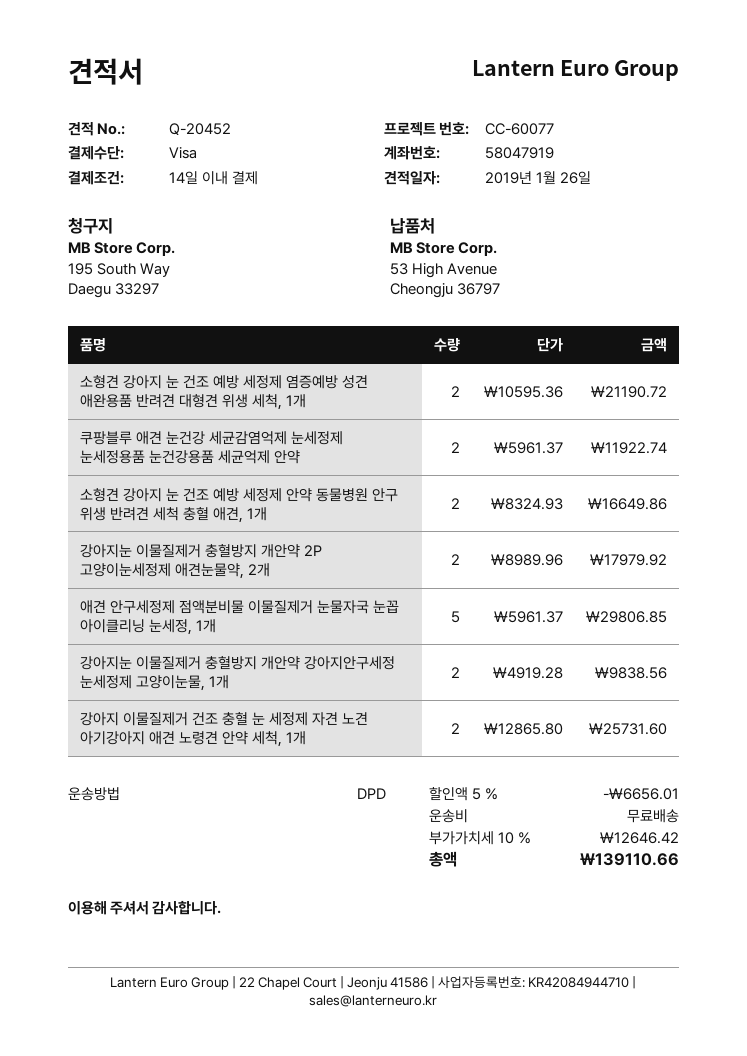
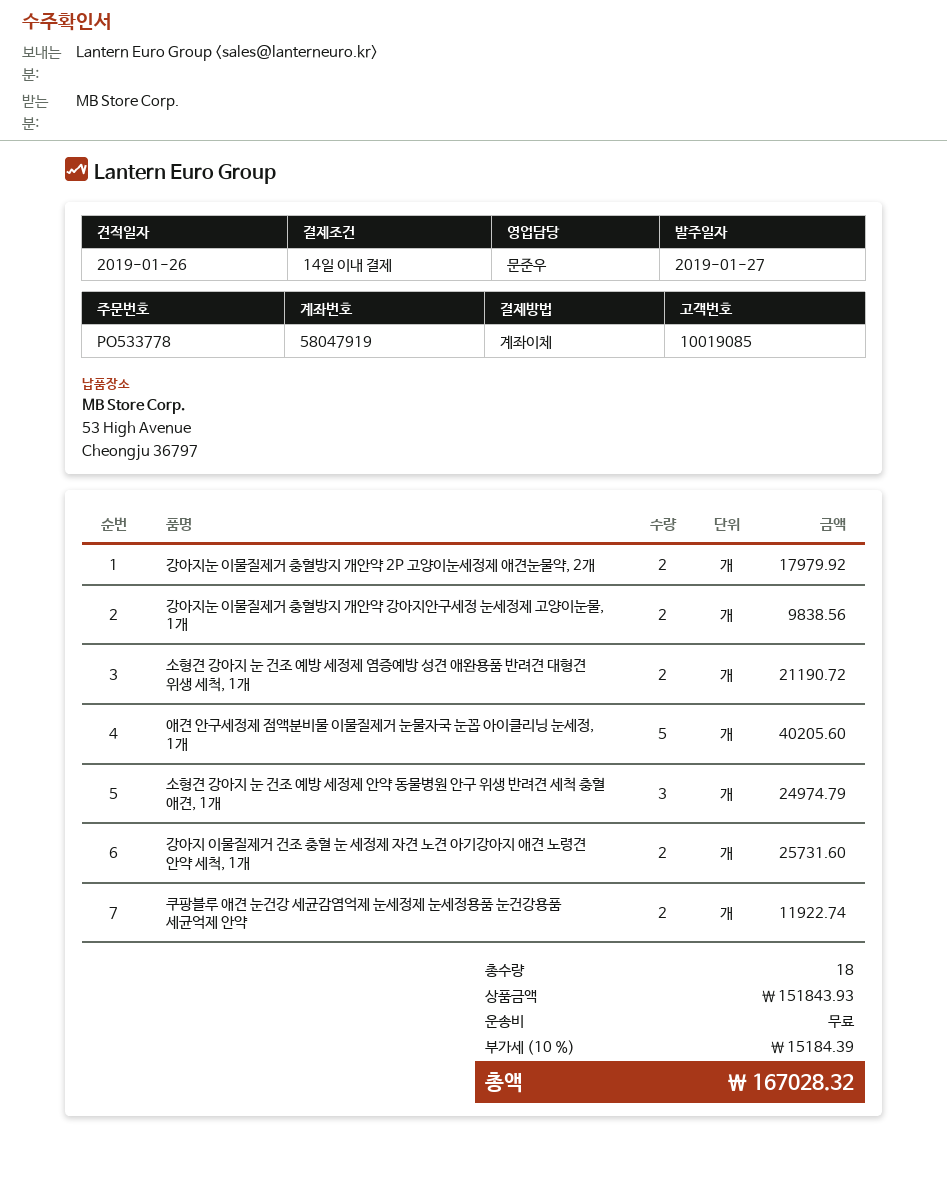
payment method: Visa -> bank transfer
소형견 강아지 눈 건조 예방 세정제 안약 동물병원 안구 위생 반려견 세척 충혈 애견, 1개: 2 for 16649.86 -> 3 for 24974.79
애견 안구세정제 점액분비물 이물질제거 눈물자국 눈꼽 아이클리닝 눈세정, 1개: 5 for 29806.85 -> 5 for 40205.60
discount: 5% = 6656.01 -> none
tax: 10% = 12646.42 -> 10% = 15184.39
total: 139110.66 -> 167028.32

